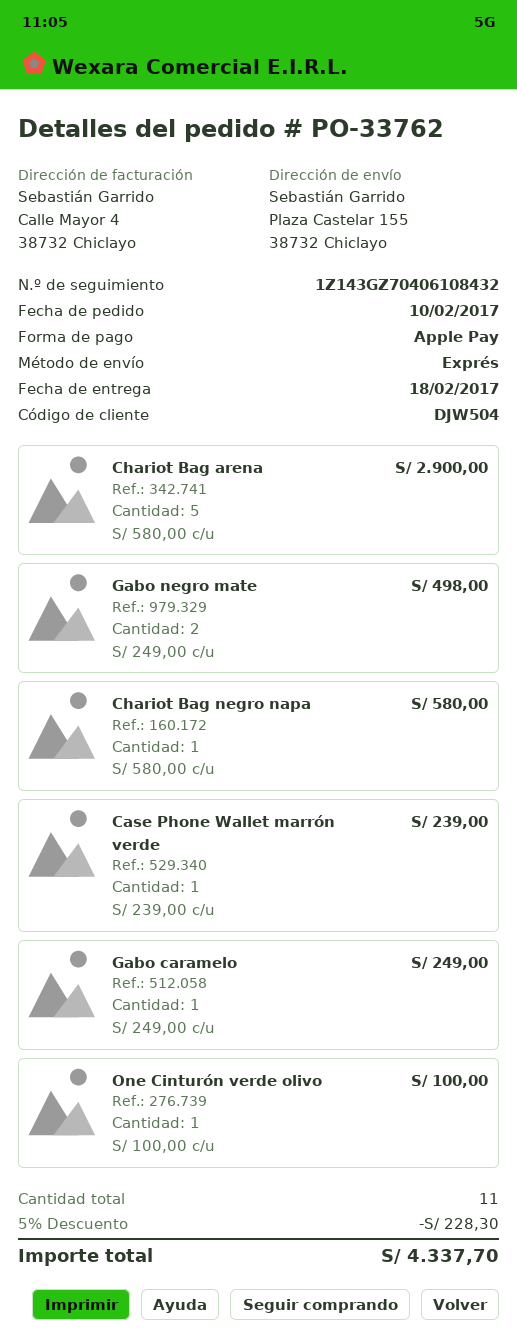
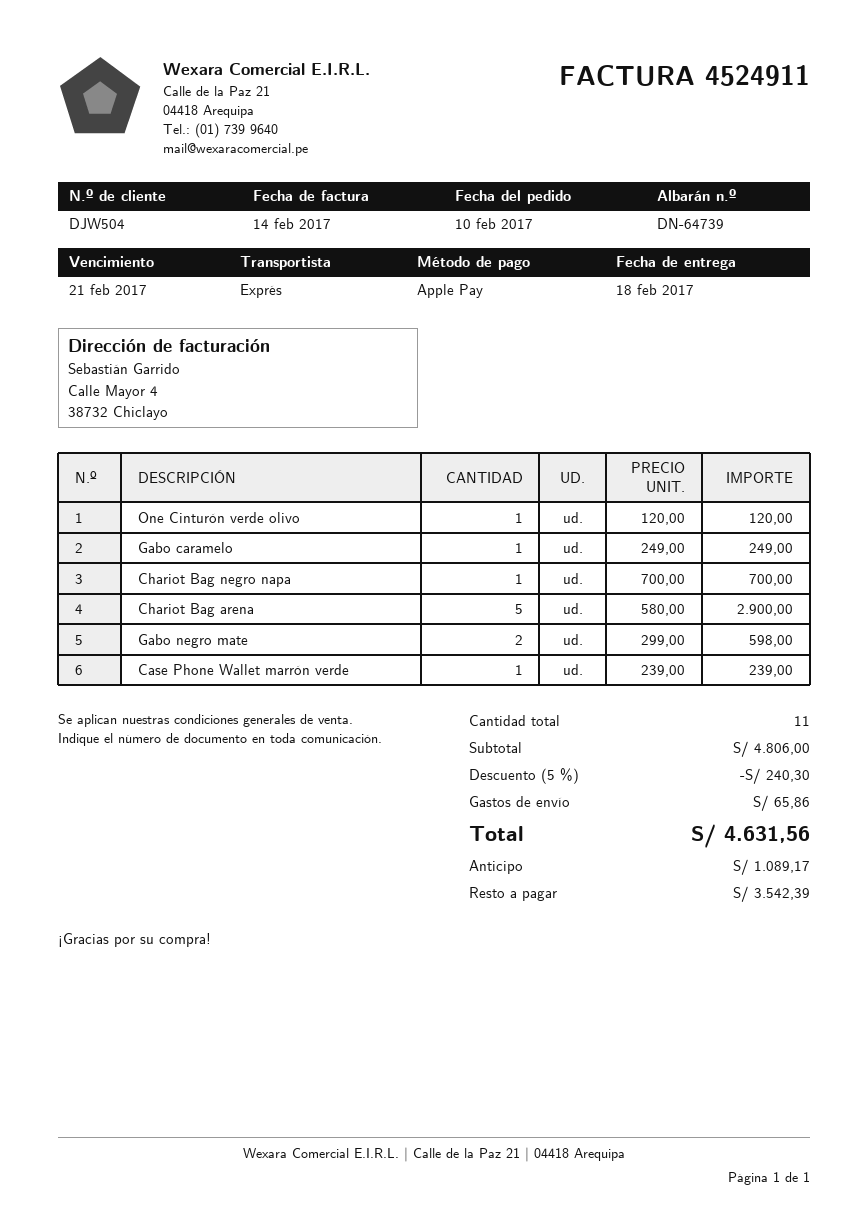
Gabo negro mate: 2 x 249.00 = 498.00 -> 2 x 299.00 = 598.00
Chariot Bag negro napa: 1 x 580.00 = 580.00 -> 1 x 700.00 = 700.00
One Cinturón verde olivo: 1 x 100.00 = 100.00 -> 1 x 120.00 = 120.00
discount: 5% = 228.30 -> 5% = 240.30
shipping: none -> 65.86
total: 4337.70 -> 4631.56

